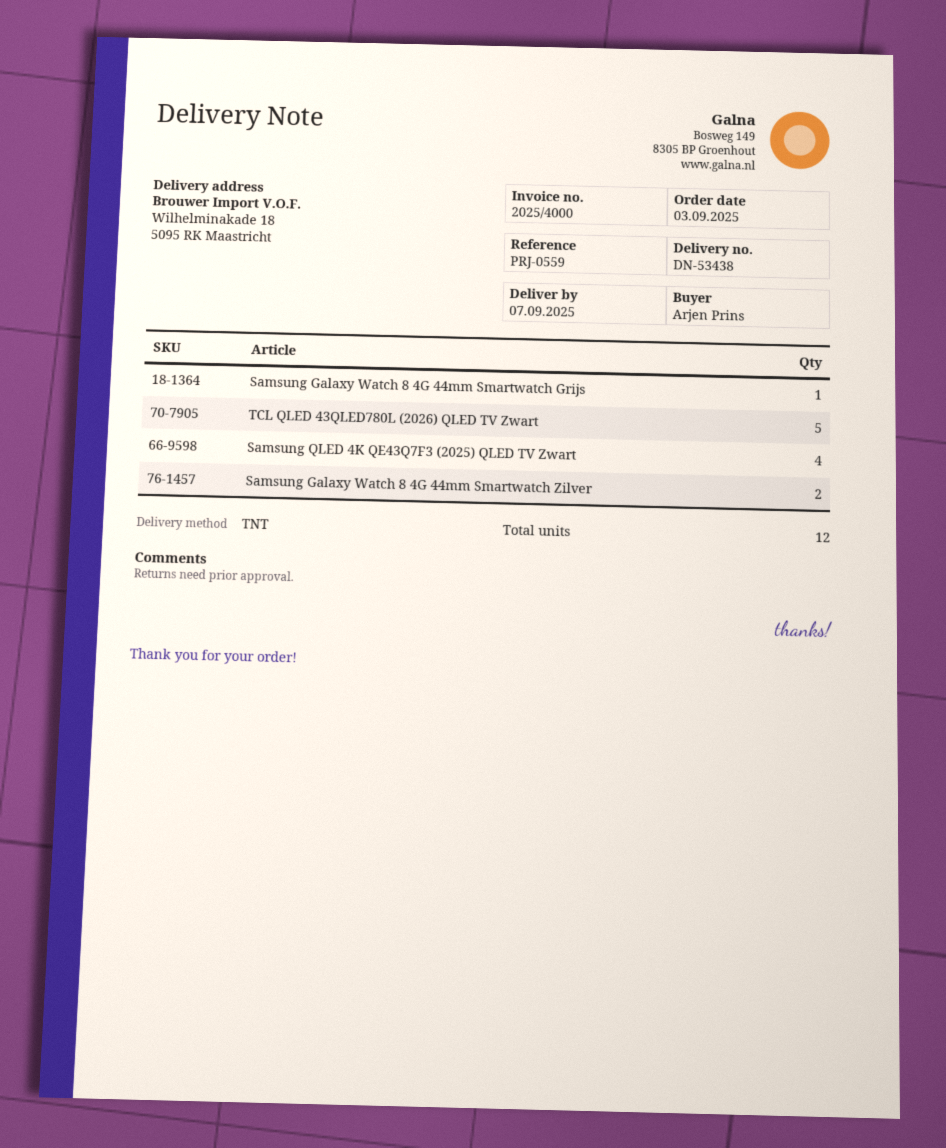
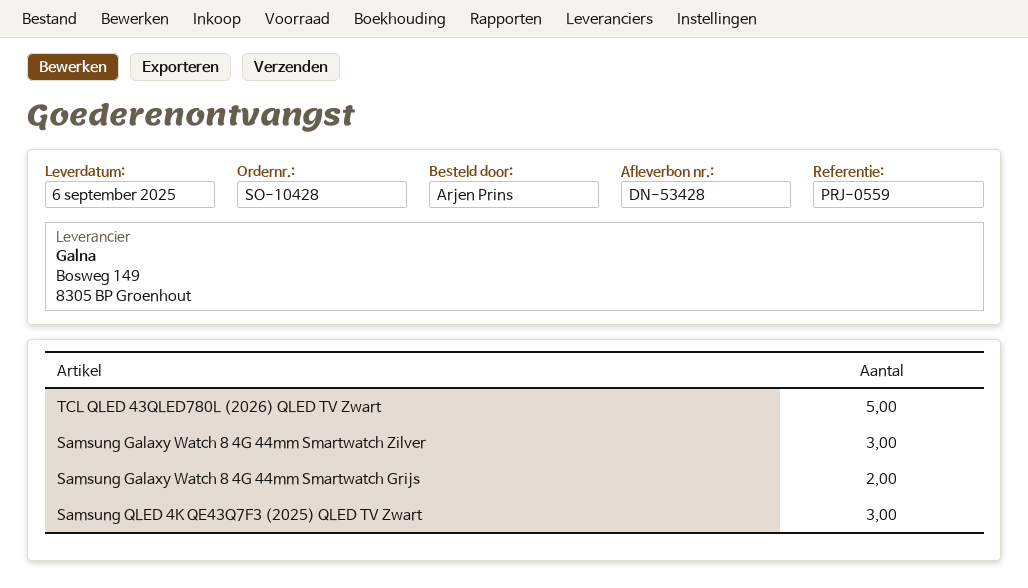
delivery note number: DN-53438 -> DN-53428
delivery date: 2025-09-07 -> 2025-09-06
Samsung Galaxy Watch 8 4G 44mm Smartwatch Grijs: 1 -> 2
Samsung QLED 4K QE43Q7F3 (2025) QLED TV Zwart: 4 -> 3
Samsung Galaxy Watch 8 4G 44mm Smartwatch Zilver: 2 -> 3

